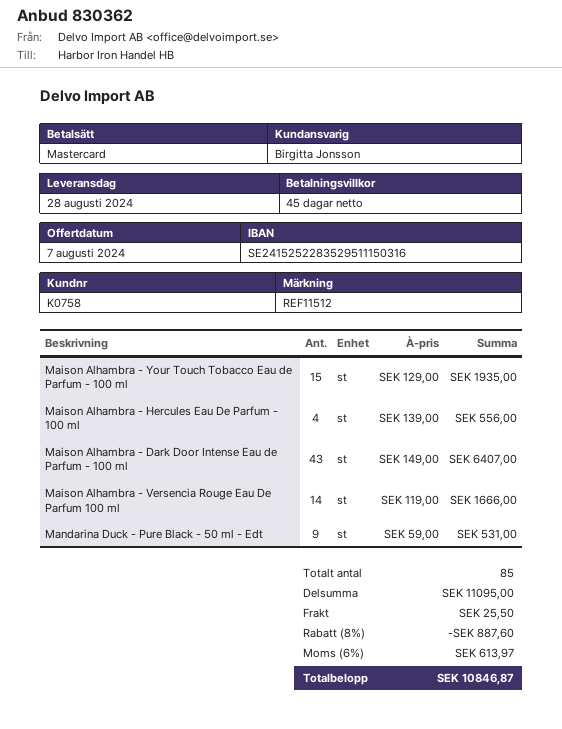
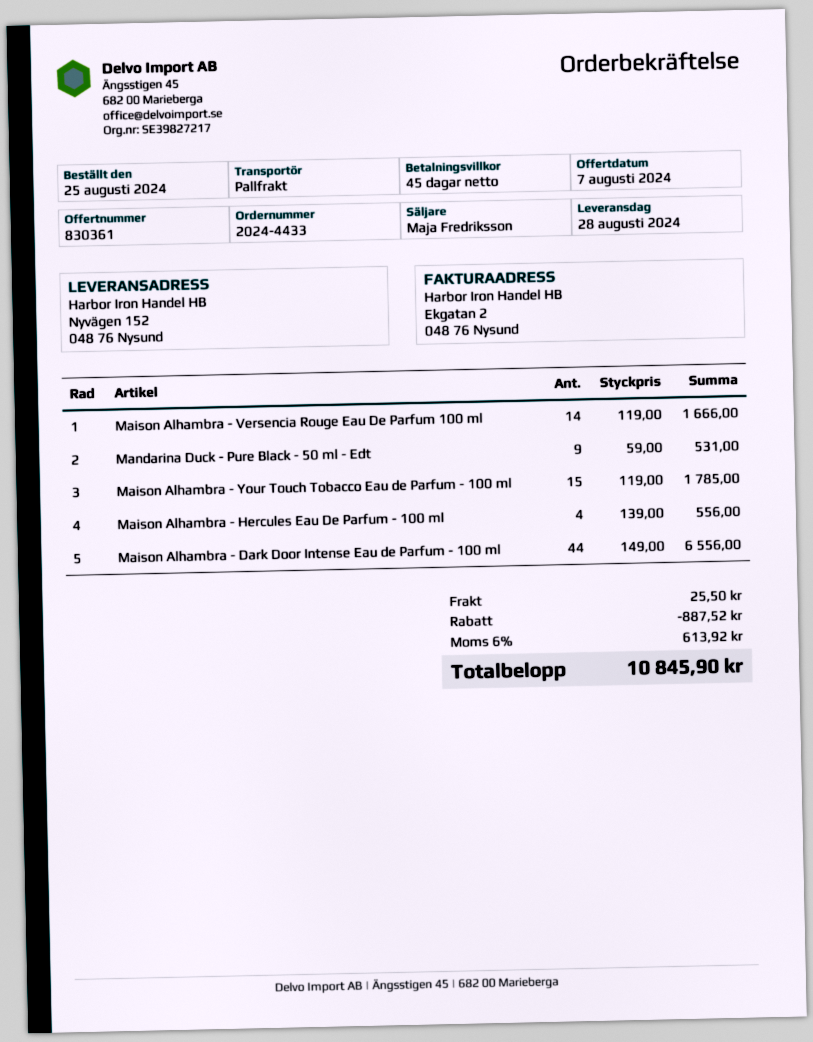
quote number: 830362 -> 830361
sales rep: Birgitta Jonsson -> Maja Fredriksson
Maison Alhambra - Your Touch Tobacco Eau de Parfum - 100 ml: 15 x 129.00 = 1935.00 -> 15 x 119.00 = 1785.00
Maison Alhambra - Dark Door Intense Eau de Parfum - 100 ml: 43 x 149.00 = 6407.00 -> 44 x 149.00 = 6556.00
discount: 887.60 -> 887.52
tax: 6% = 613.97 -> 6% = 613.92
total: 10846.87 -> 10845.90

